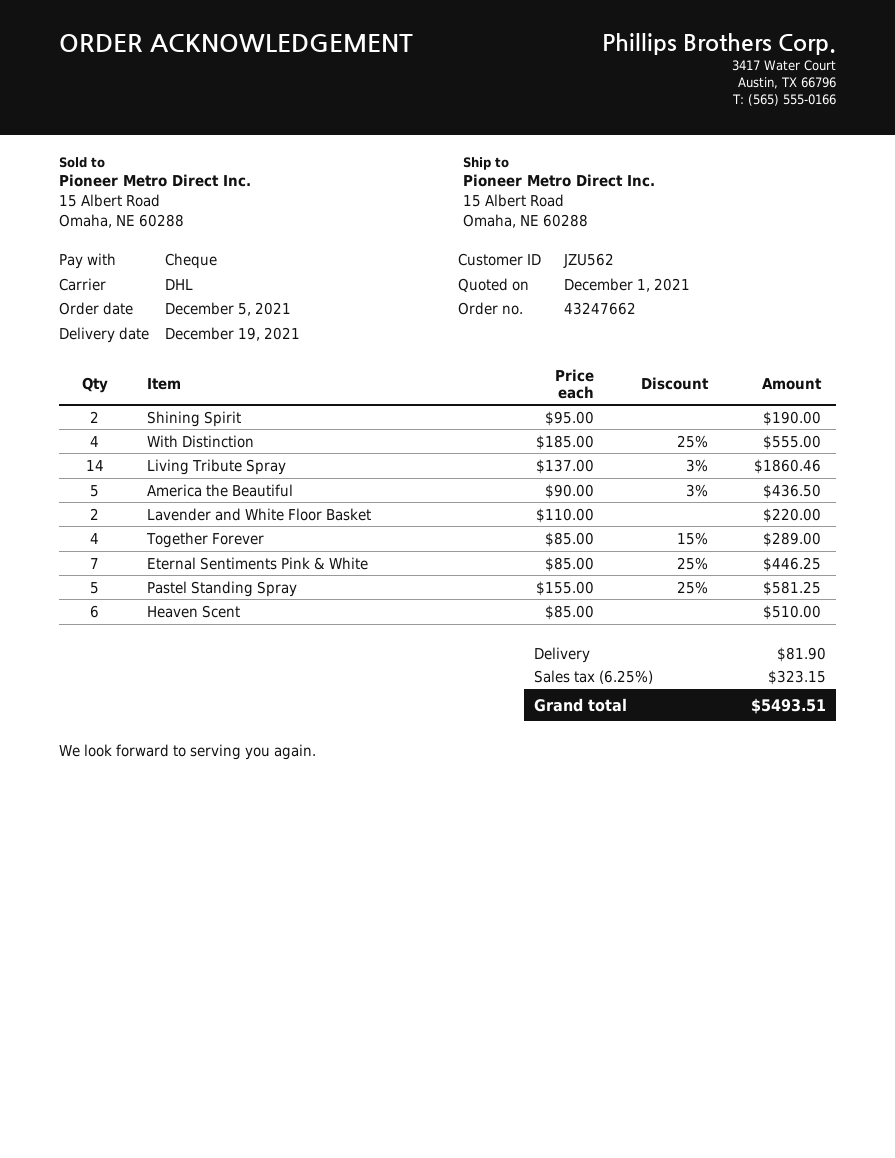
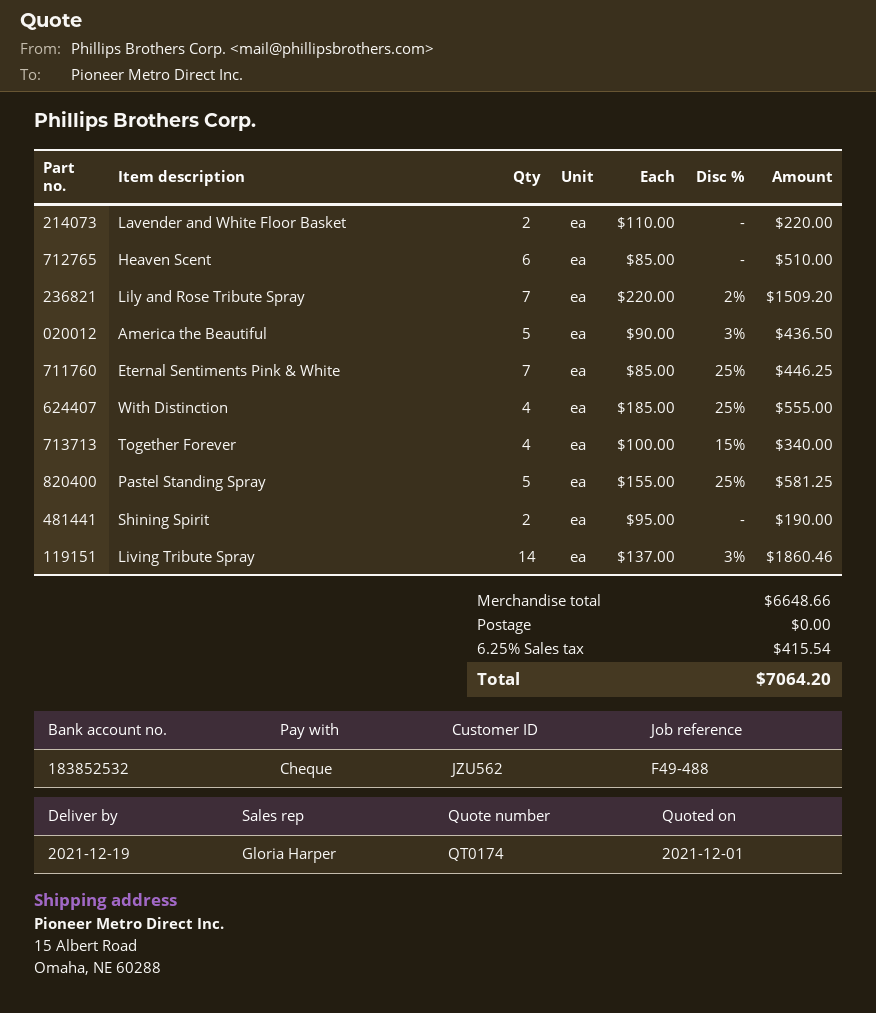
Together Forever: 4 x 85.00 - 15% = 289.00 -> 4 x 100.00 - 15% = 340.00
Lily and Rose Tribute Spray: none -> 7 x 220.00 - 2% = 1509.20
shipping: 81.90 -> 0.00
tax: 6.25% = 323.15 -> 6.25% = 415.54
total: 5493.51 -> 7064.20

